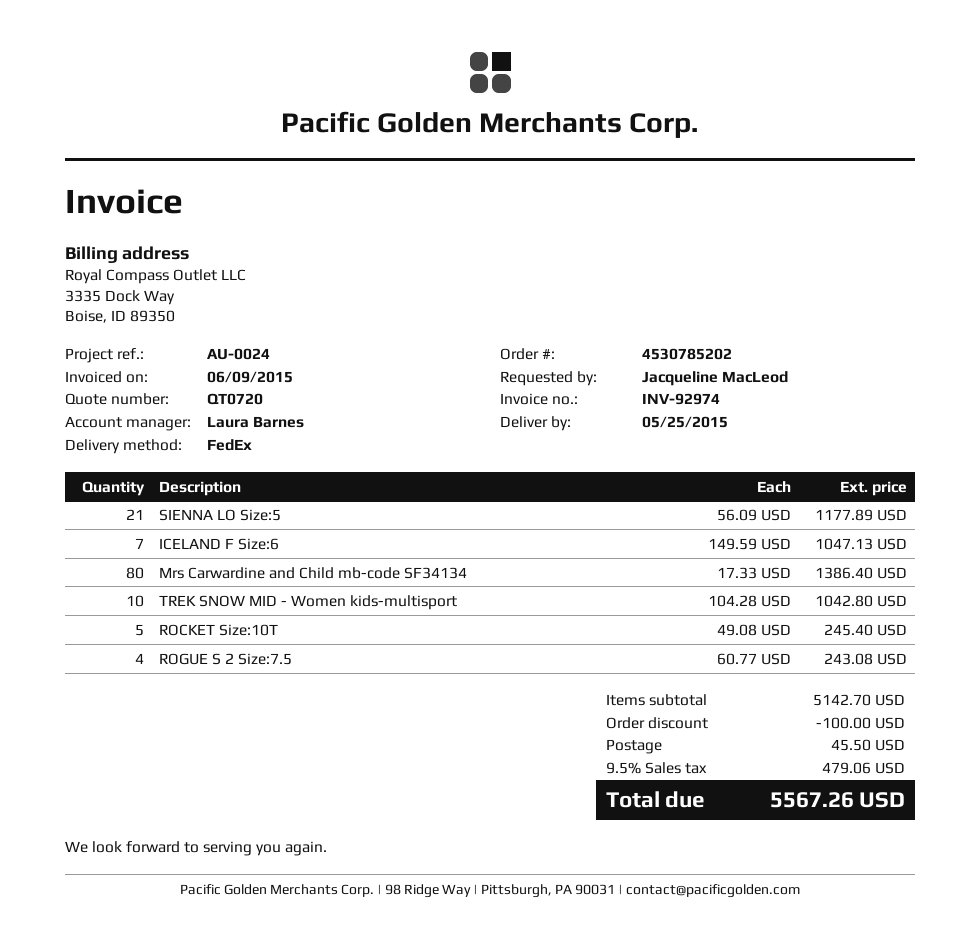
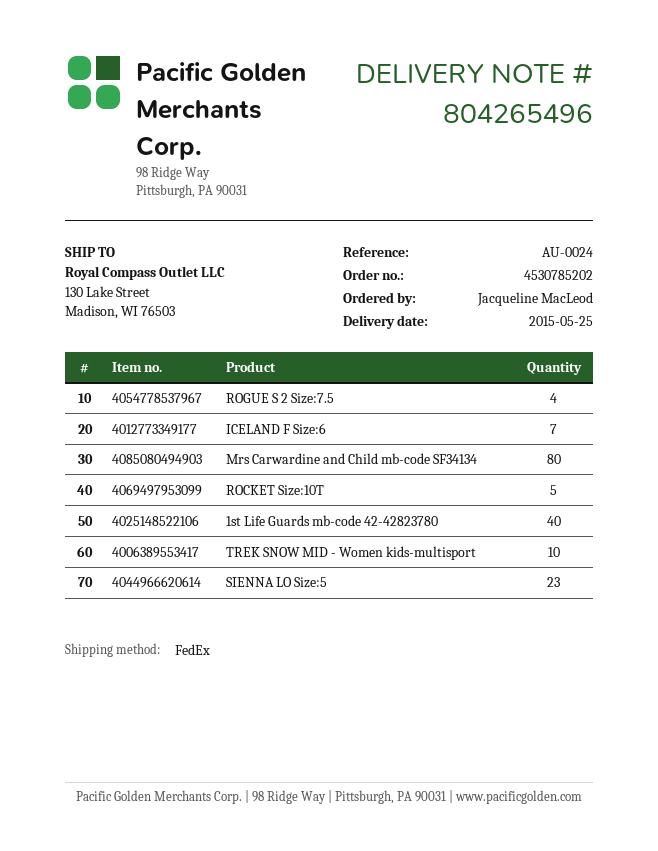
SIENNA LO Size:5: 21 -> 23
1st Life Guards mb-code 42-42823780: none -> 40

